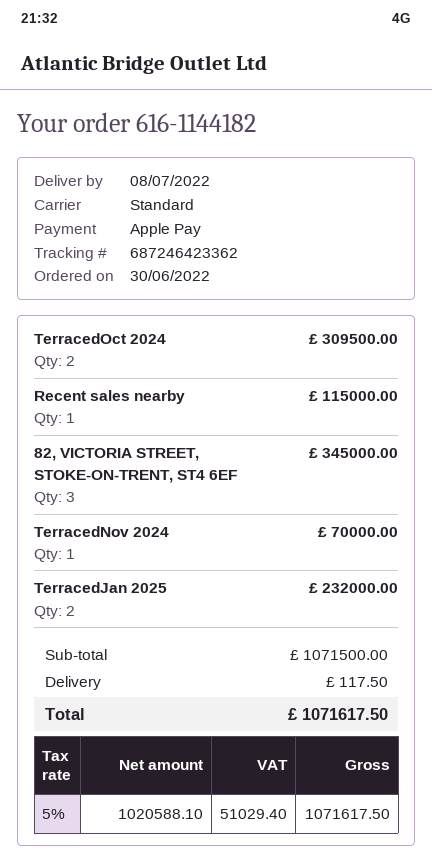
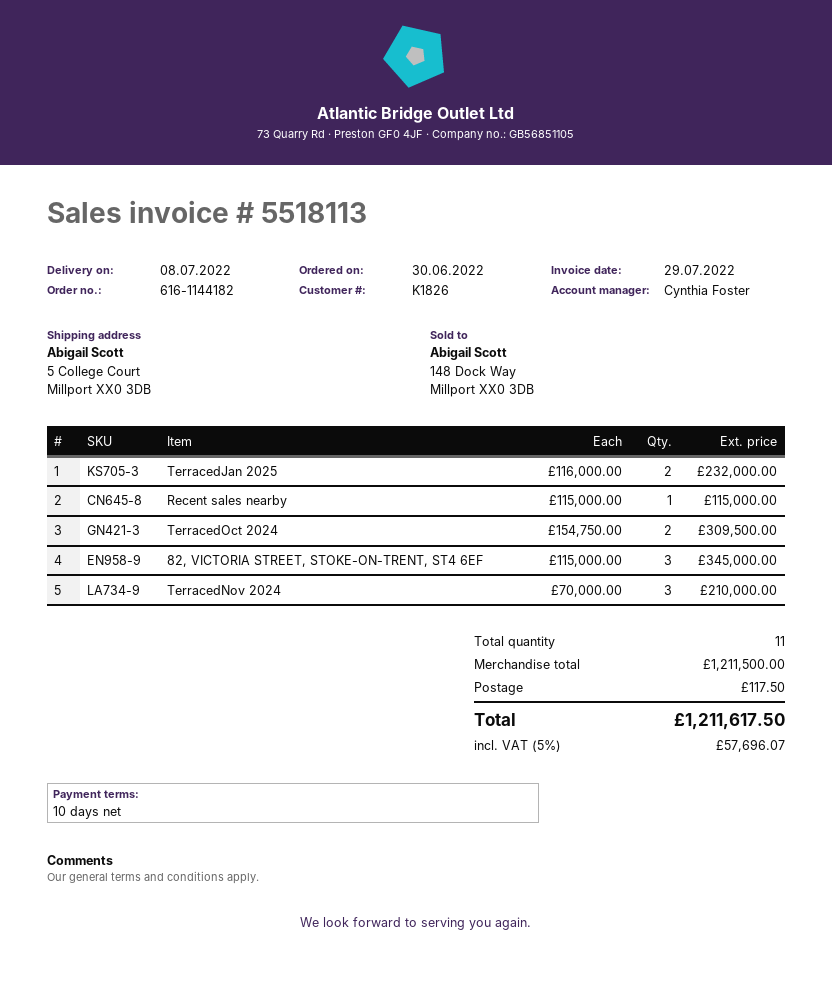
TerracedNov 2024: 1 for 70000.00 -> 3 for 210000.00
subtotal: 1071500.00 -> 1211500.00
tax: 5% = 51029.40 -> 5% = 57696.07
total: 1071617.50 -> 1211617.50

